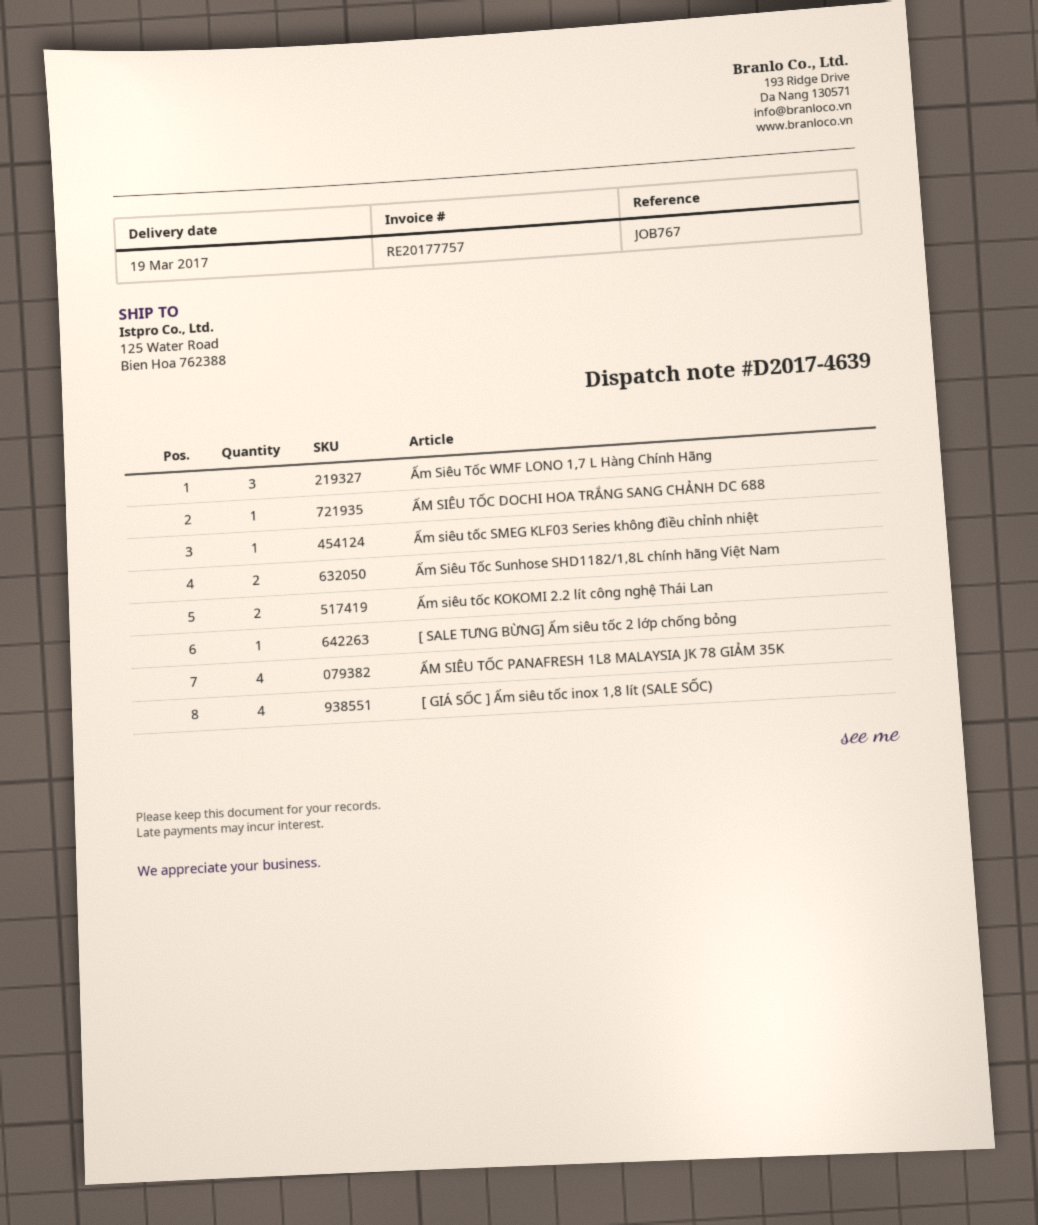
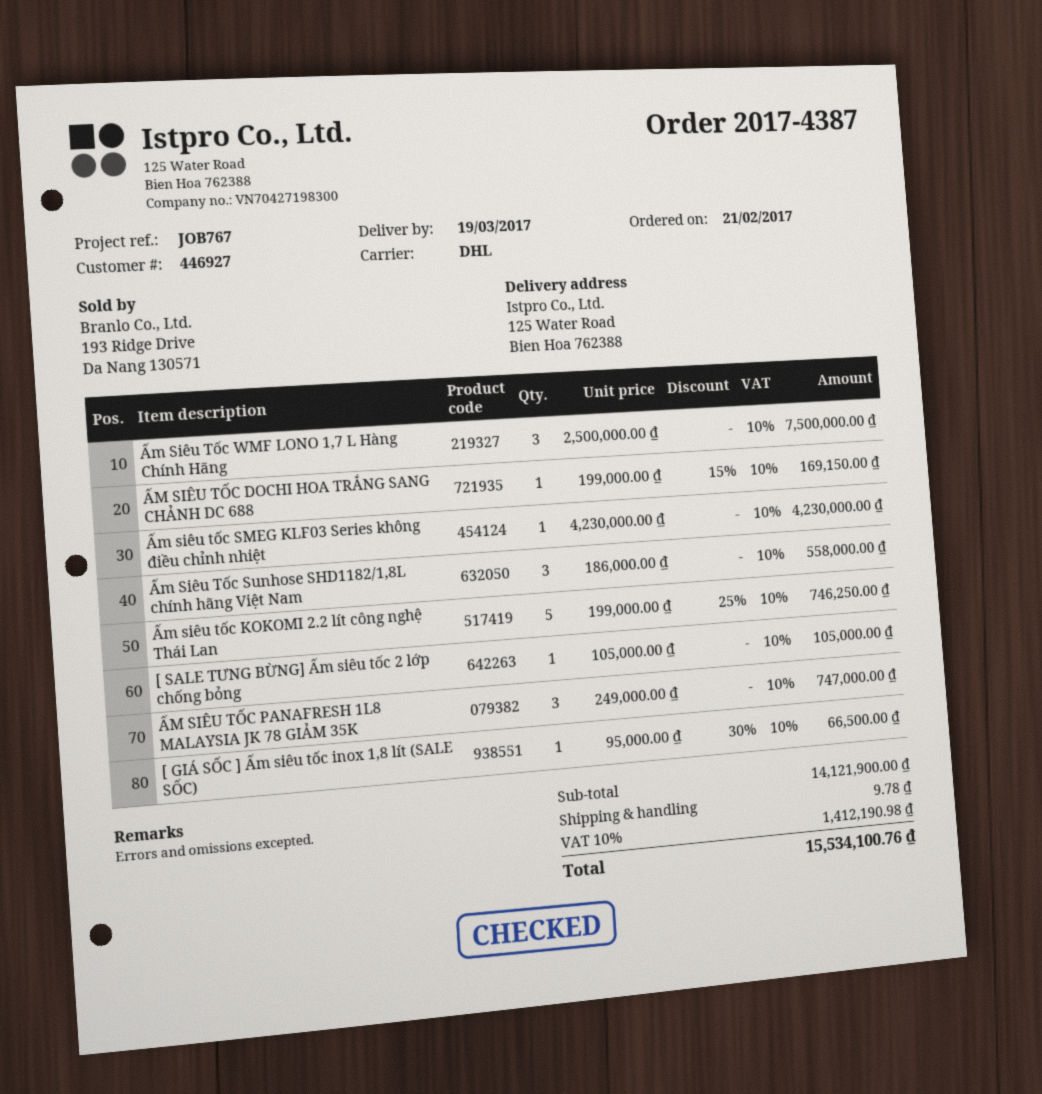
Ấm Siêu Tốc Sunhose SHD1182/1,8L chính hãng Việt Nam: 2 -> 3
Ấm siêu tốc KOKOMI 2.2 lít công nghệ Thái Lan: 2 -> 5
ẤM SIÊU TỐC PANAFRESH 1L8 MALAYSIA JK 78 GIẢM 35K: 4 -> 3
[ GIÁ SỐC ] Ấm siêu tốc inox 1,8 lít (SALE SỐC): 4 -> 1

